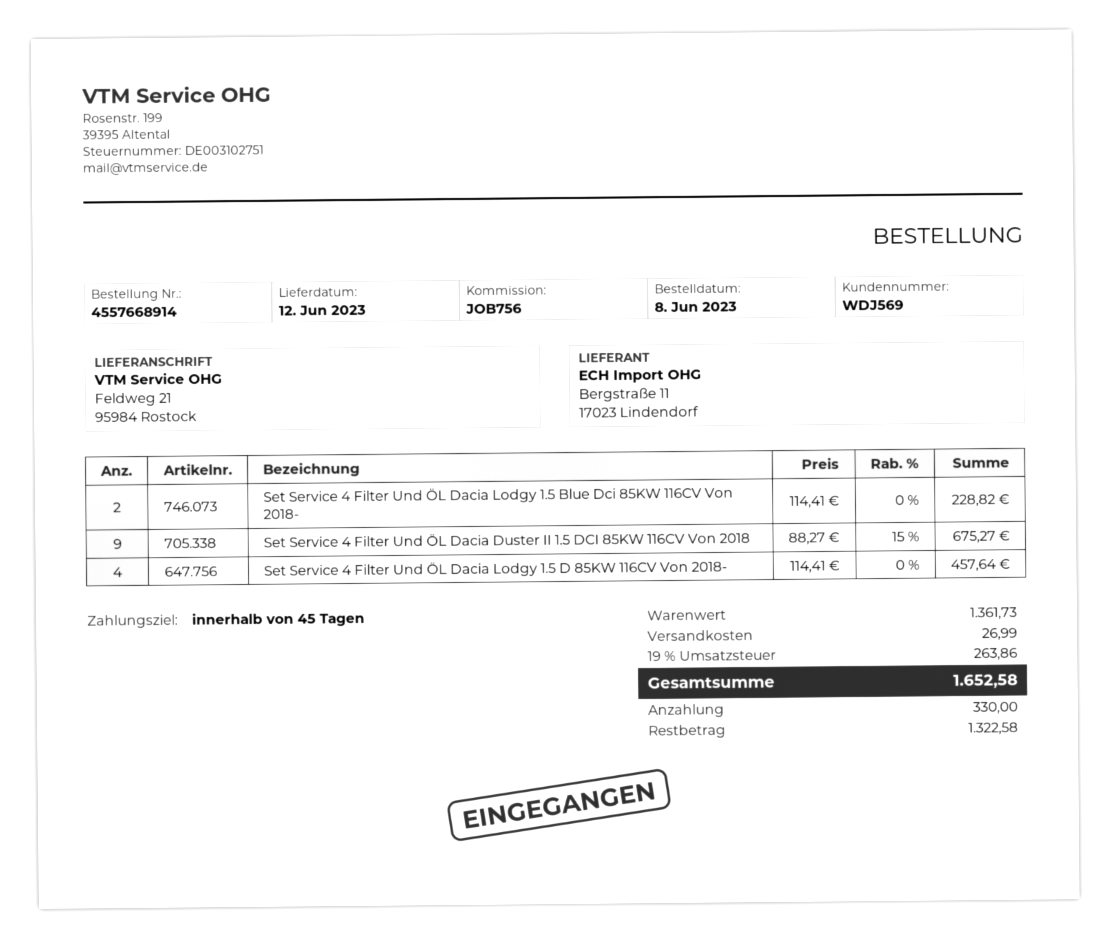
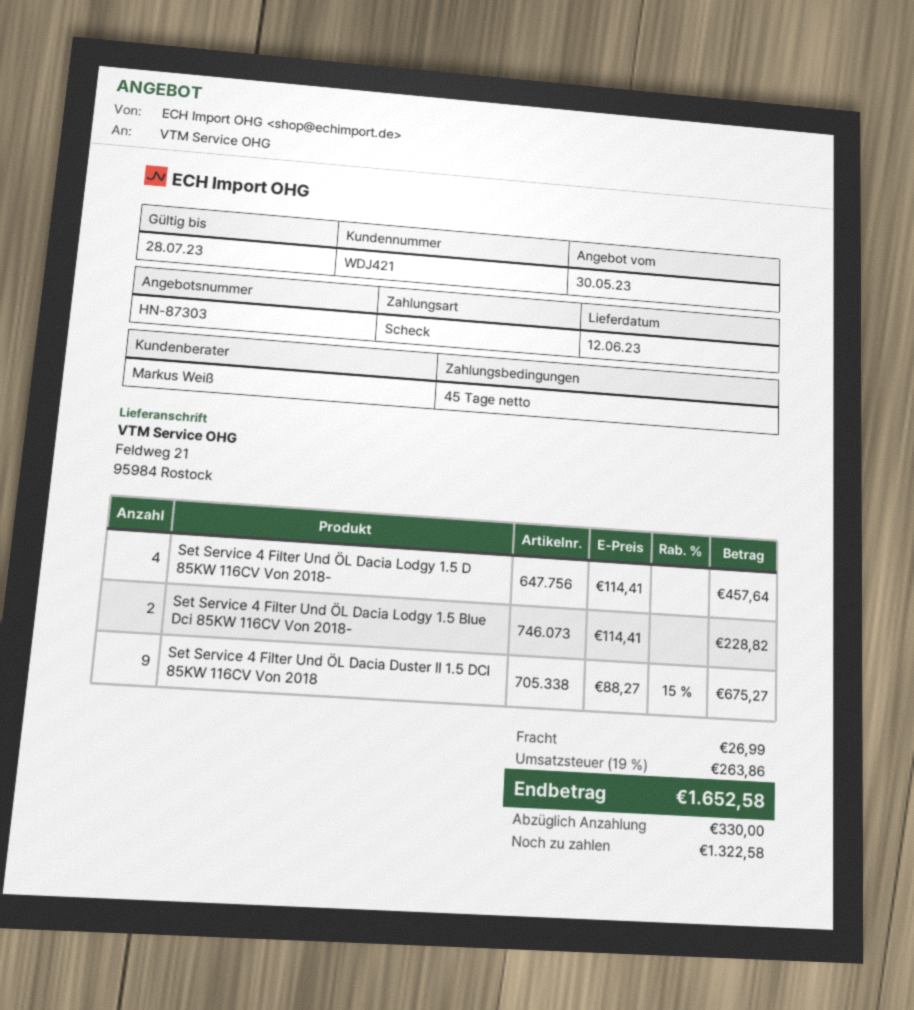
customer number: WDJ569 -> WDJ421

